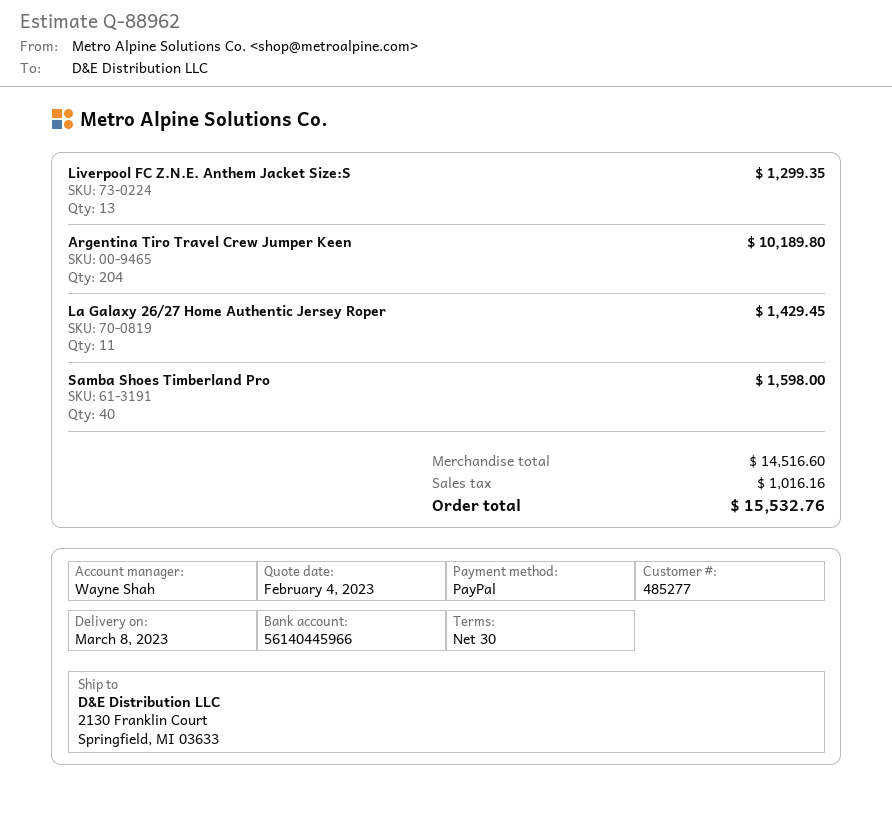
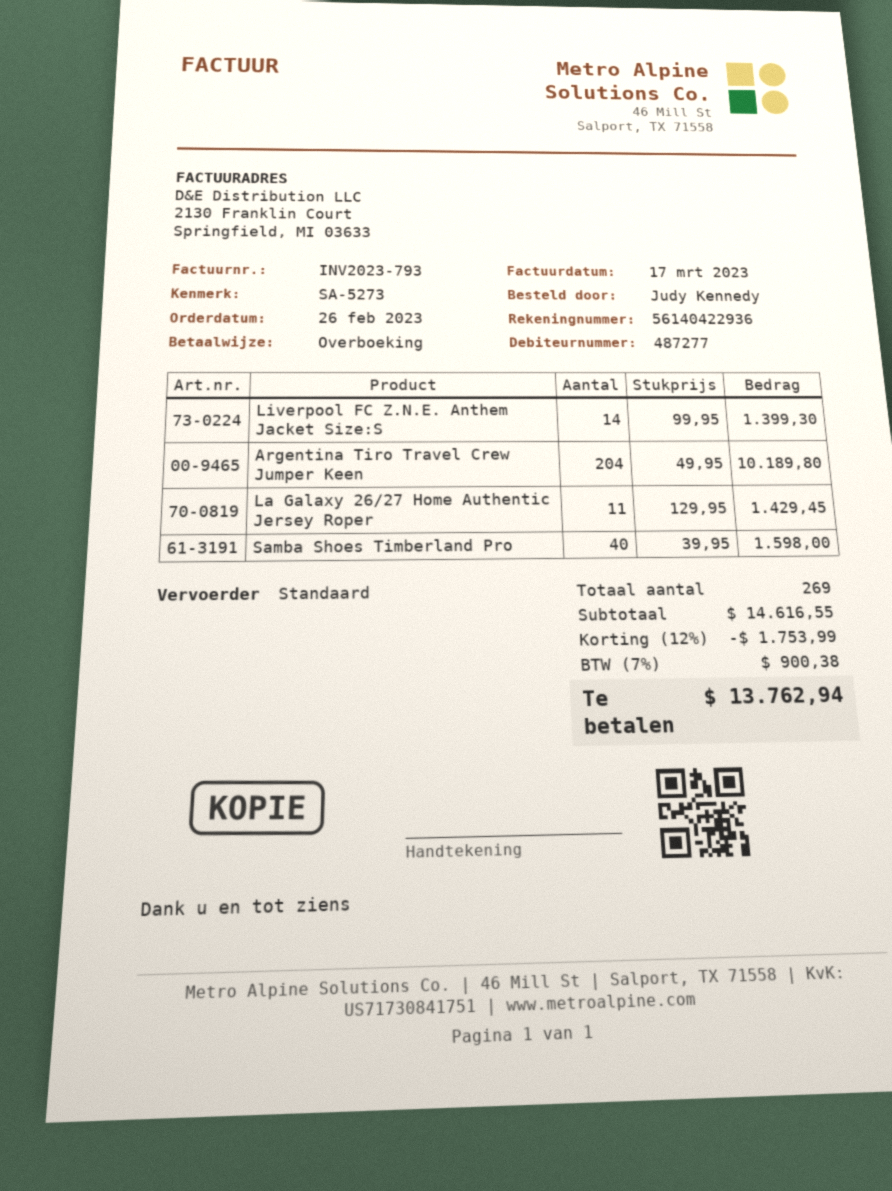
customer number: 485277 -> 487277
payment method: PayPal -> bank transfer
bank account: 56140445966 -> 56140422936
Liverpool FC Z.N.E. Anthem Jacket Size:S: 13 for 1299.35 -> 14 for 1399.30
subtotal: 14516.60 -> 14616.55
discount: none -> 12% = 1753.99
tax: 1016.16 -> 900.38
total: 15532.76 -> 13762.94

